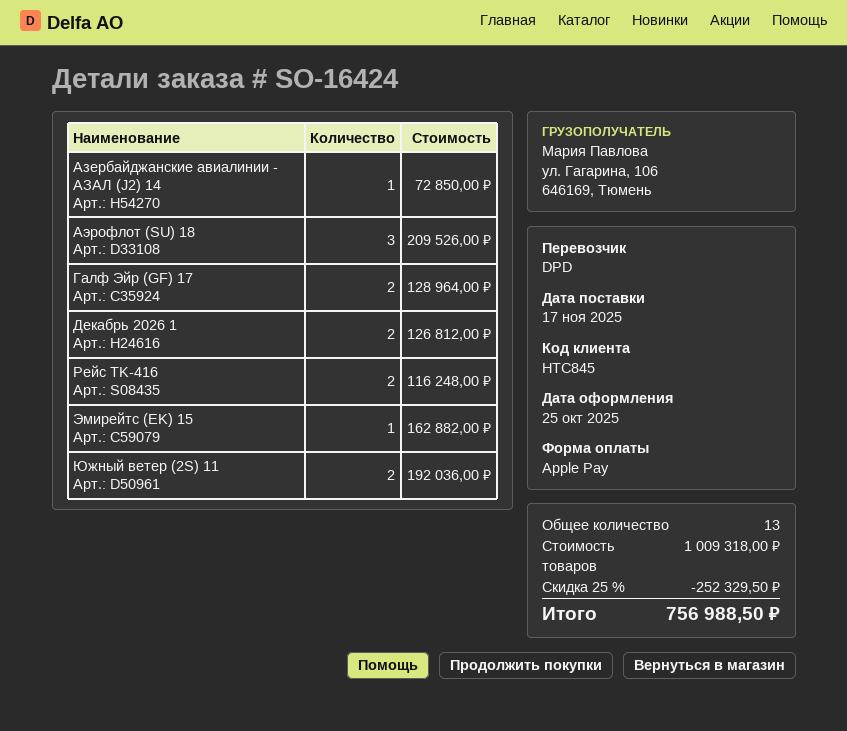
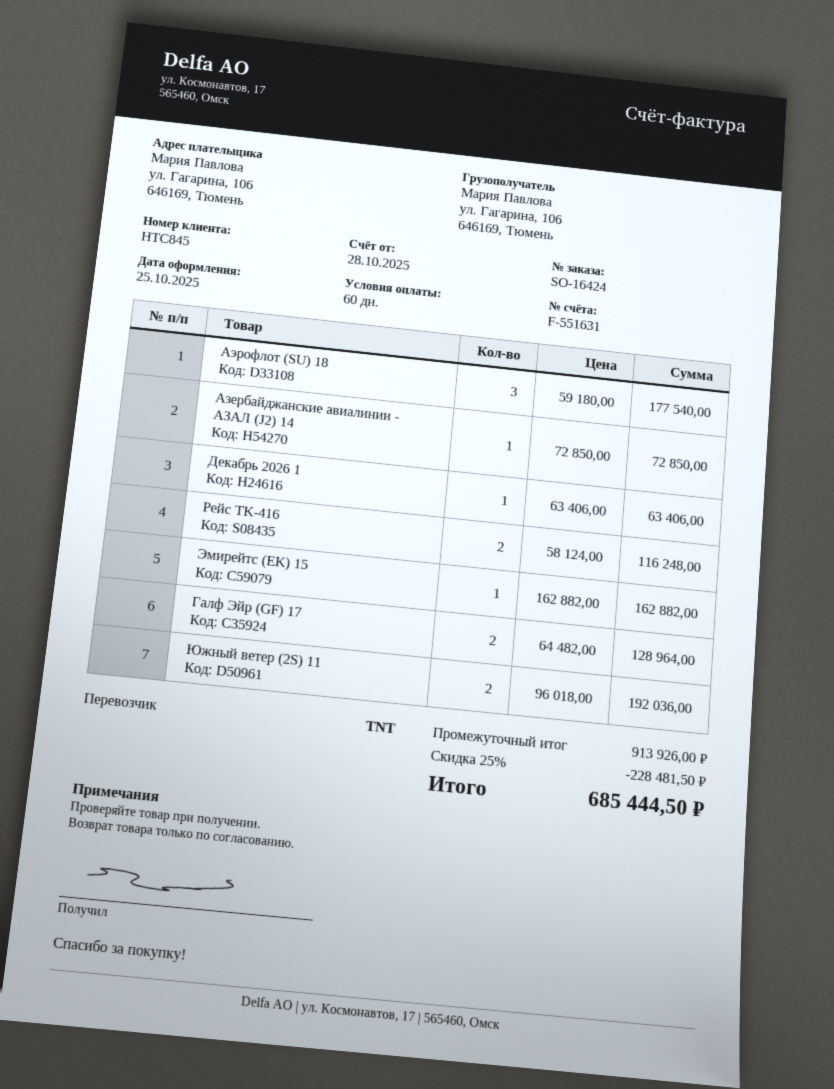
shipping method: DPD -> TNT
Аэрофлот (SU) 18: 3 for 209526.00 -> 3 for 177540.00
Декабрь 2026 1: 2 for 126812.00 -> 1 for 63406.00
subtotal: 1009318.00 -> 913926.00
discount: 25% = 252329.50 -> 25% = 228481.50
total: 756988.50 -> 685444.50

